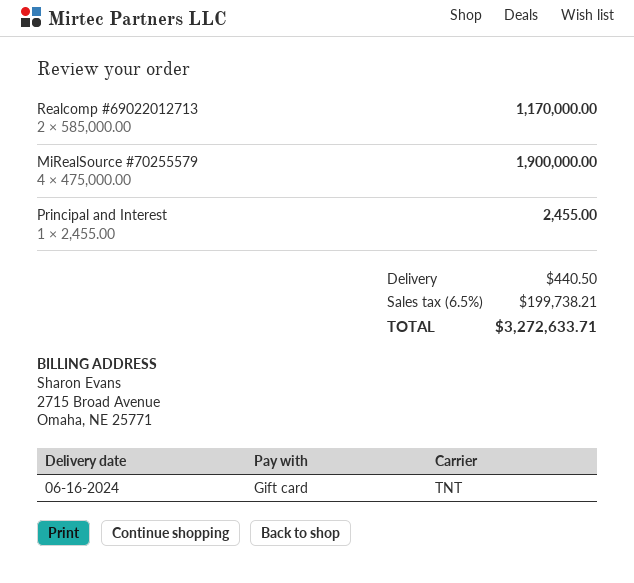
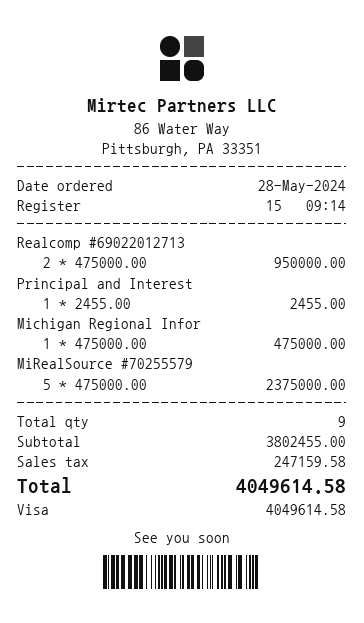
payment method: gift card -> Visa
Realcomp #69022012713: 2 x 585000.00 = 1170000.00 -> 2 x 475000.00 = 950000.00
MiRealSource #70255579: 4 x 475000.00 = 1900000.00 -> 5 x 475000.00 = 2375000.00
Michigan Regional Infor: none -> 1 x 475000.00 = 475000.00
shipping: 440.50 -> none
tax: 199738.21 -> 247159.58
total: 3272633.71 -> 4049614.58

